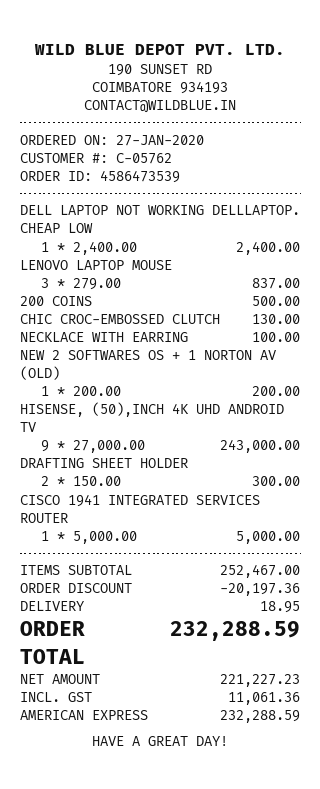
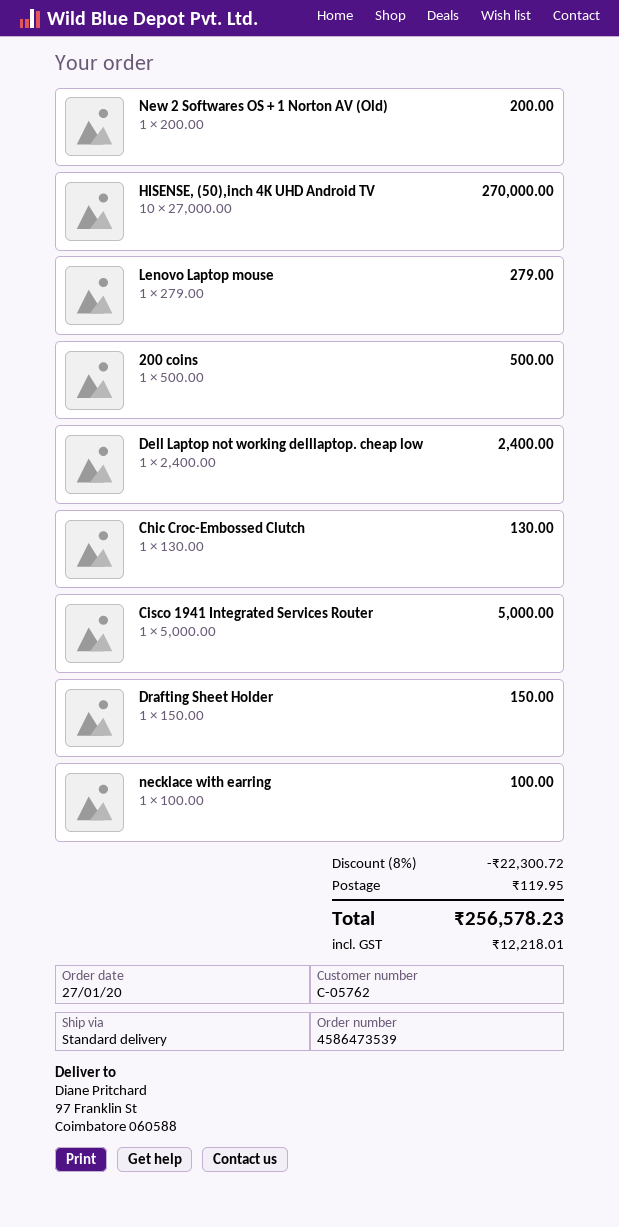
LENOVO LAPTOP MOUSE: 3 x 279.00 = 837.00 -> 1 x 279.00 = 279.00
HISENSE, (50),INCH 4K UHD ANDROID TV: 9 x 27000.00 = 243000.00 -> 10 x 27000.00 = 270000.00
DRAFTING SHEET HOLDER: 2 x 150.00 = 300.00 -> 1 x 150.00 = 150.00
discount: 20197.36 -> 22300.72
shipping: 18.95 -> 119.95
tax: 11061.36 -> 12218.01
total: 232288.59 -> 256578.23

